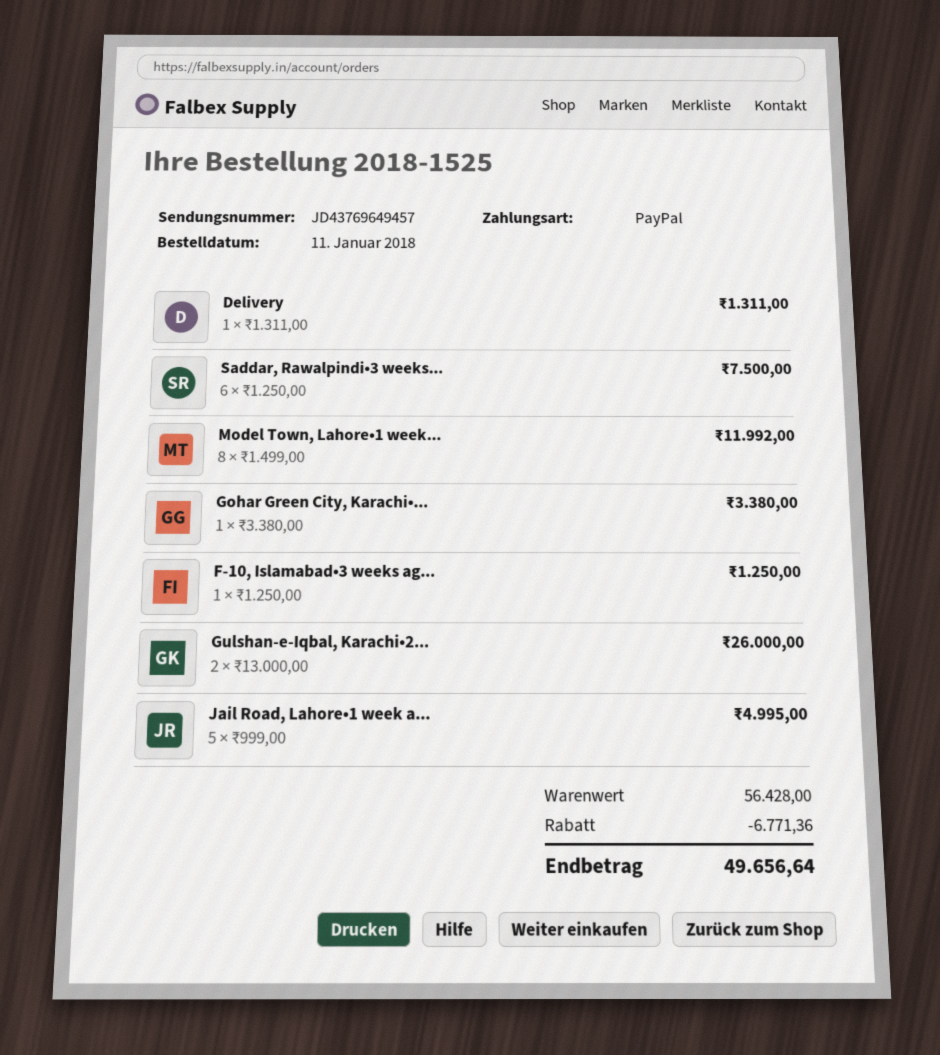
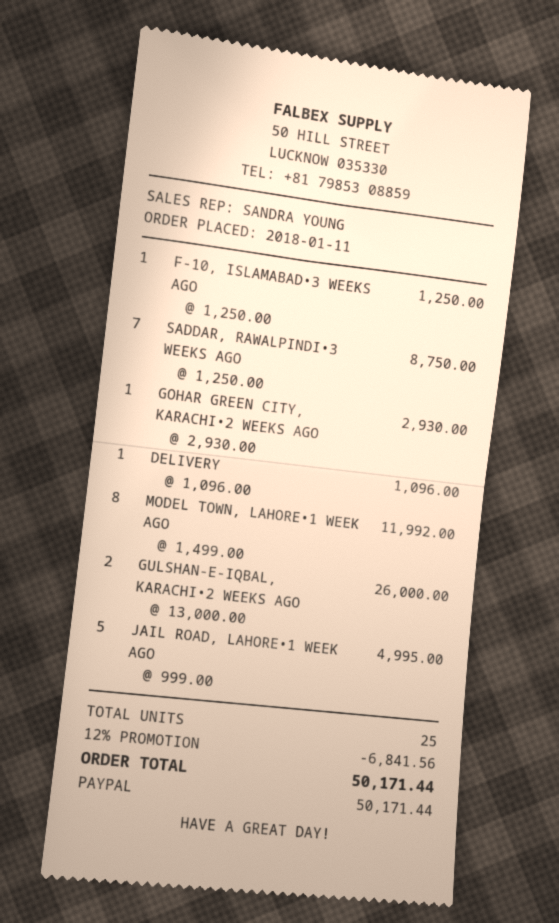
Delivery: 1 x 1311.00 = 1311.00 -> 1 x 1096.00 = 1096.00
Saddar, Rawalpindi•3 weeks...: 6 x 1250.00 = 7500.00 -> 7 x 1250.00 = 8750.00
Gohar Green City, Karachi•...: 1 x 3380.00 = 3380.00 -> 1 x 2930.00 = 2930.00
discount: 6771.36 -> 6841.56
total: 49656.64 -> 50171.44

